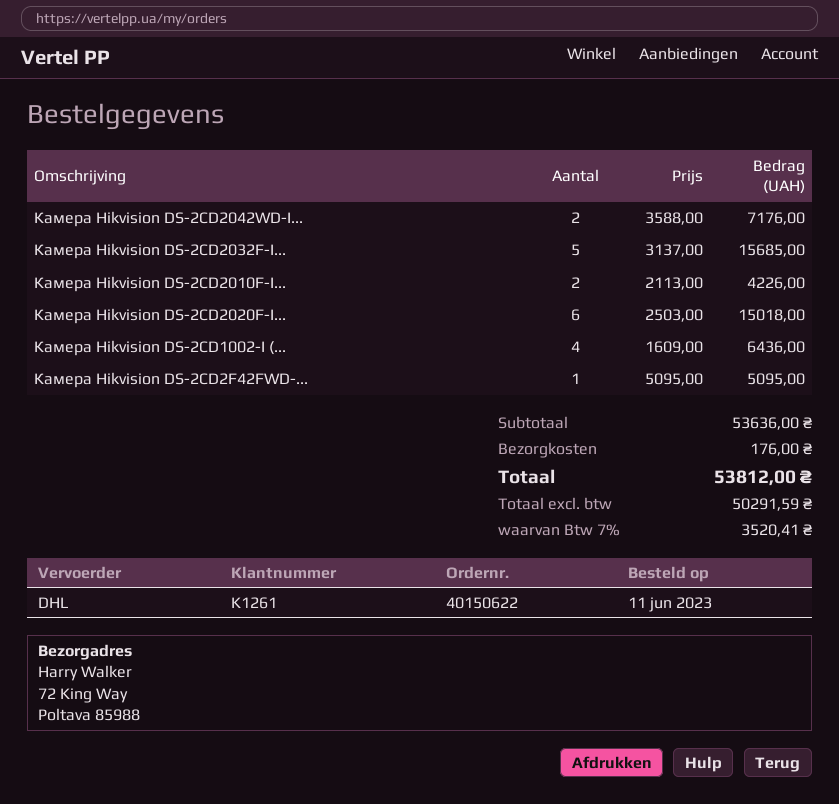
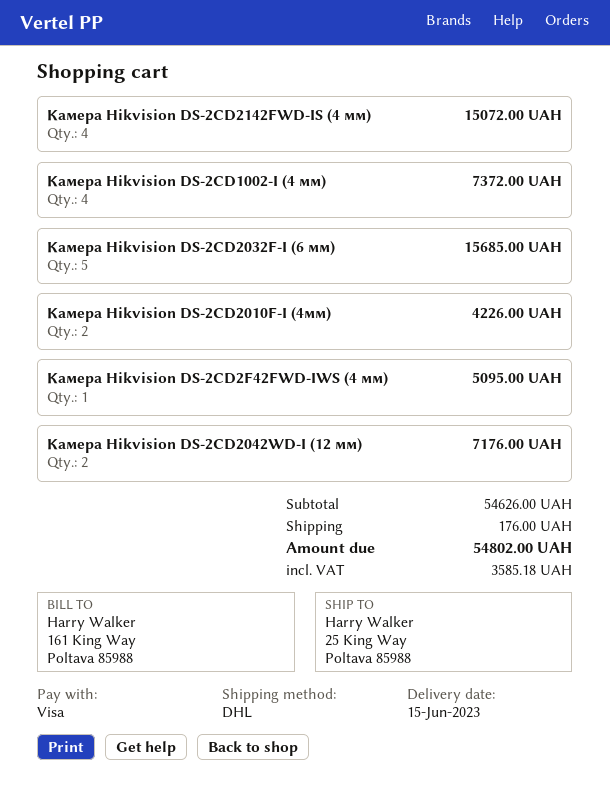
ship to: 72 King Way, Poltava 85988 -> 25 King Way, Poltava 85988
Камера Hikvision DS-2CD2020F-I...: 6 for 15018.00 -> none
Камера Hikvision DS-2CD1002-I (...: 4 for 6436.00 -> 4 for 7372.00
Камера Hikvision DS-2CD2142FWD-IS (4 мм): none -> 4 for 15072.00
subtotal: 53636.00 -> 54626.00
tax: 3520.41 -> 3585.18
total: 53812.00 -> 54802.00

